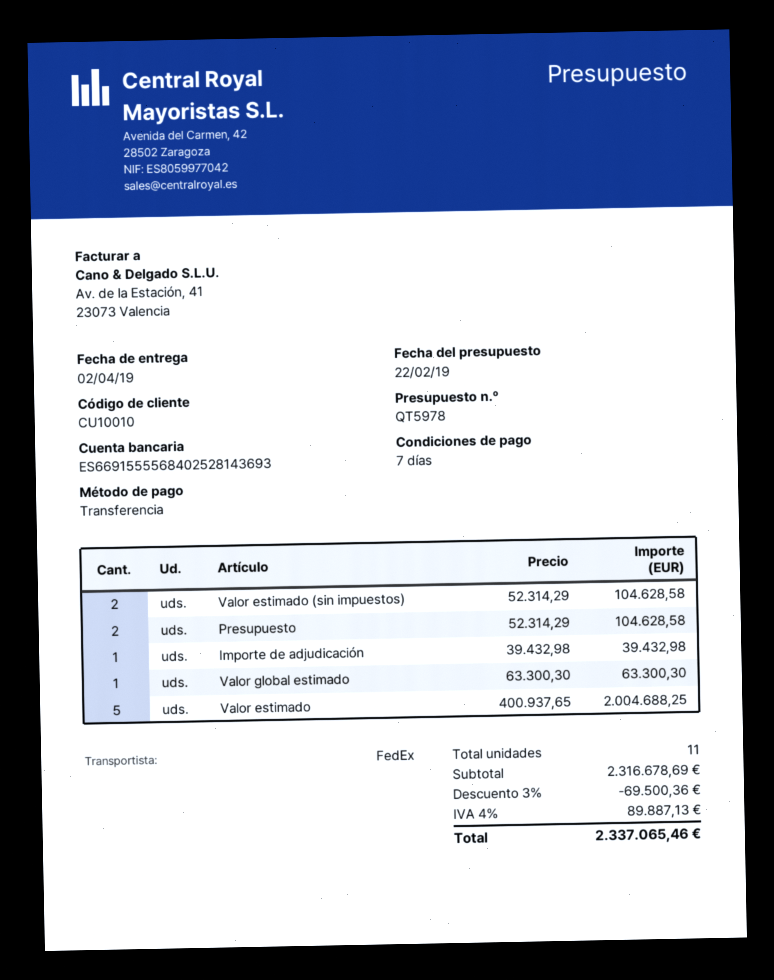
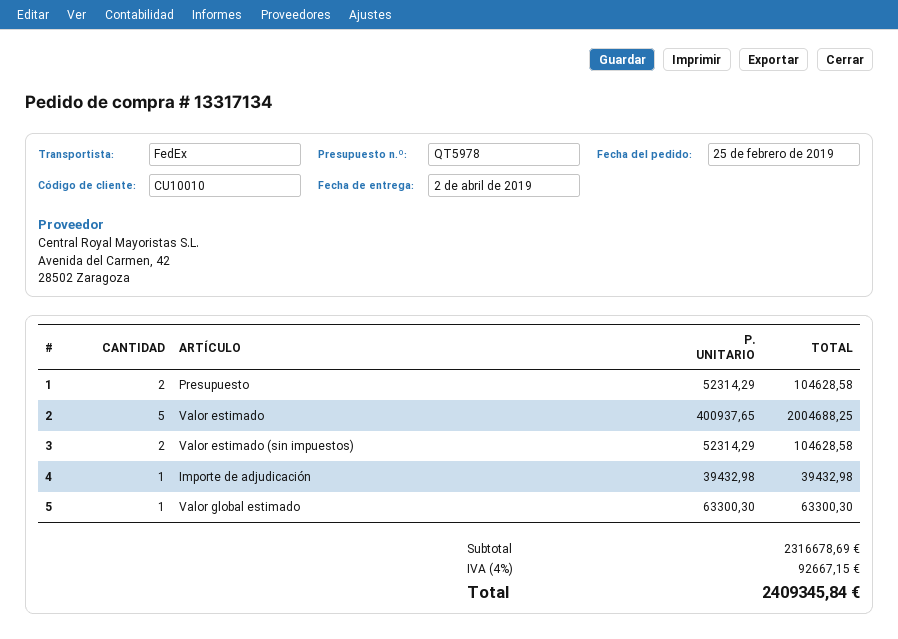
discount: 3% = 69500.36 -> none
tax: 4% = 89887.13 -> 4% = 92667.15
total: 2337065.46 -> 2409345.84

